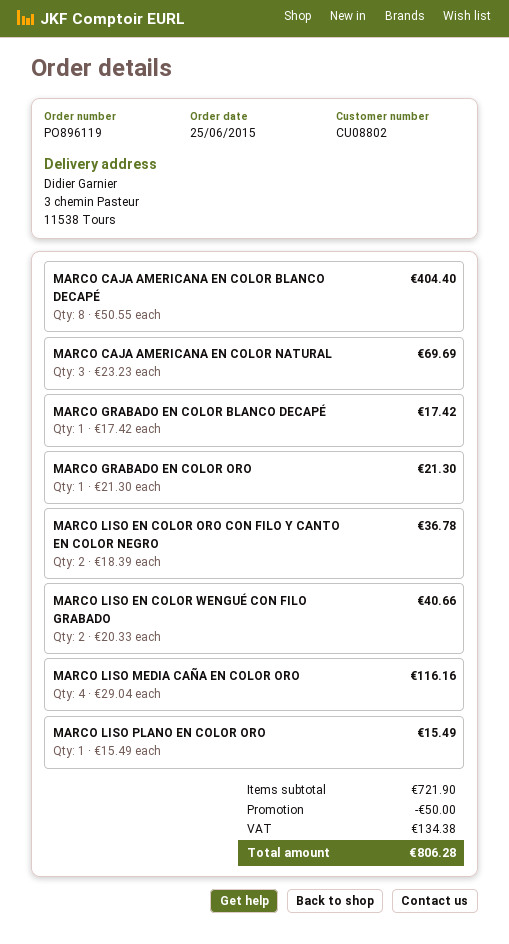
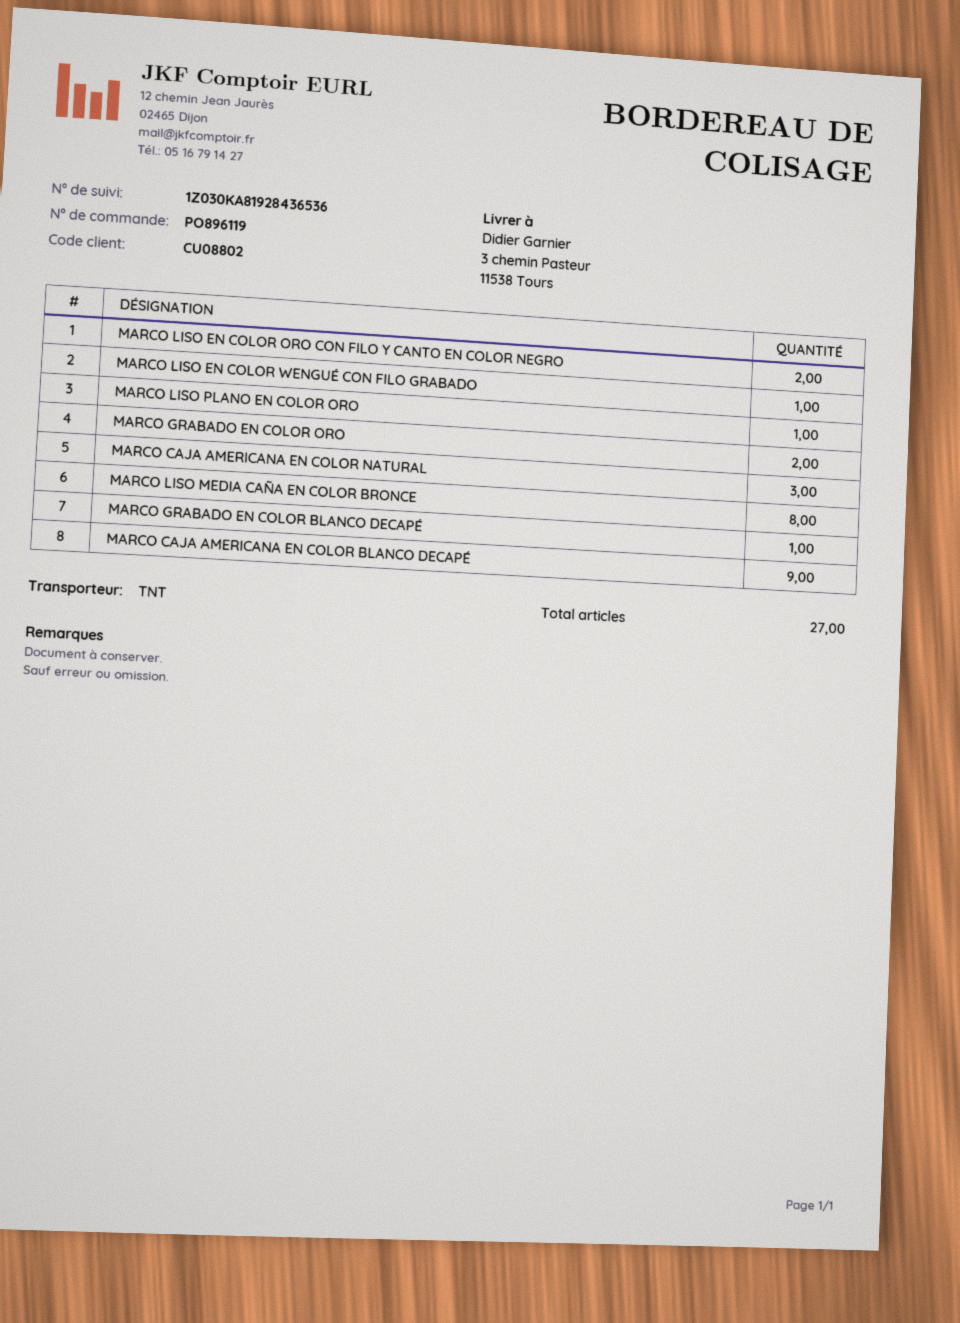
MARCO CAJA AMERICANA EN COLOR BLANCO DECAPÉ: 8 -> 9
MARCO GRABADO EN COLOR ORO: 1 -> 2
MARCO LISO EN COLOR WENGUÉ CON FILO GRABADO: 2 -> 1
MARCO LISO MEDIA CAÑA EN COLOR ORO: 4 -> none
MARCO LISO MEDIA CAÑA EN COLOR BRONCE: none -> 8

